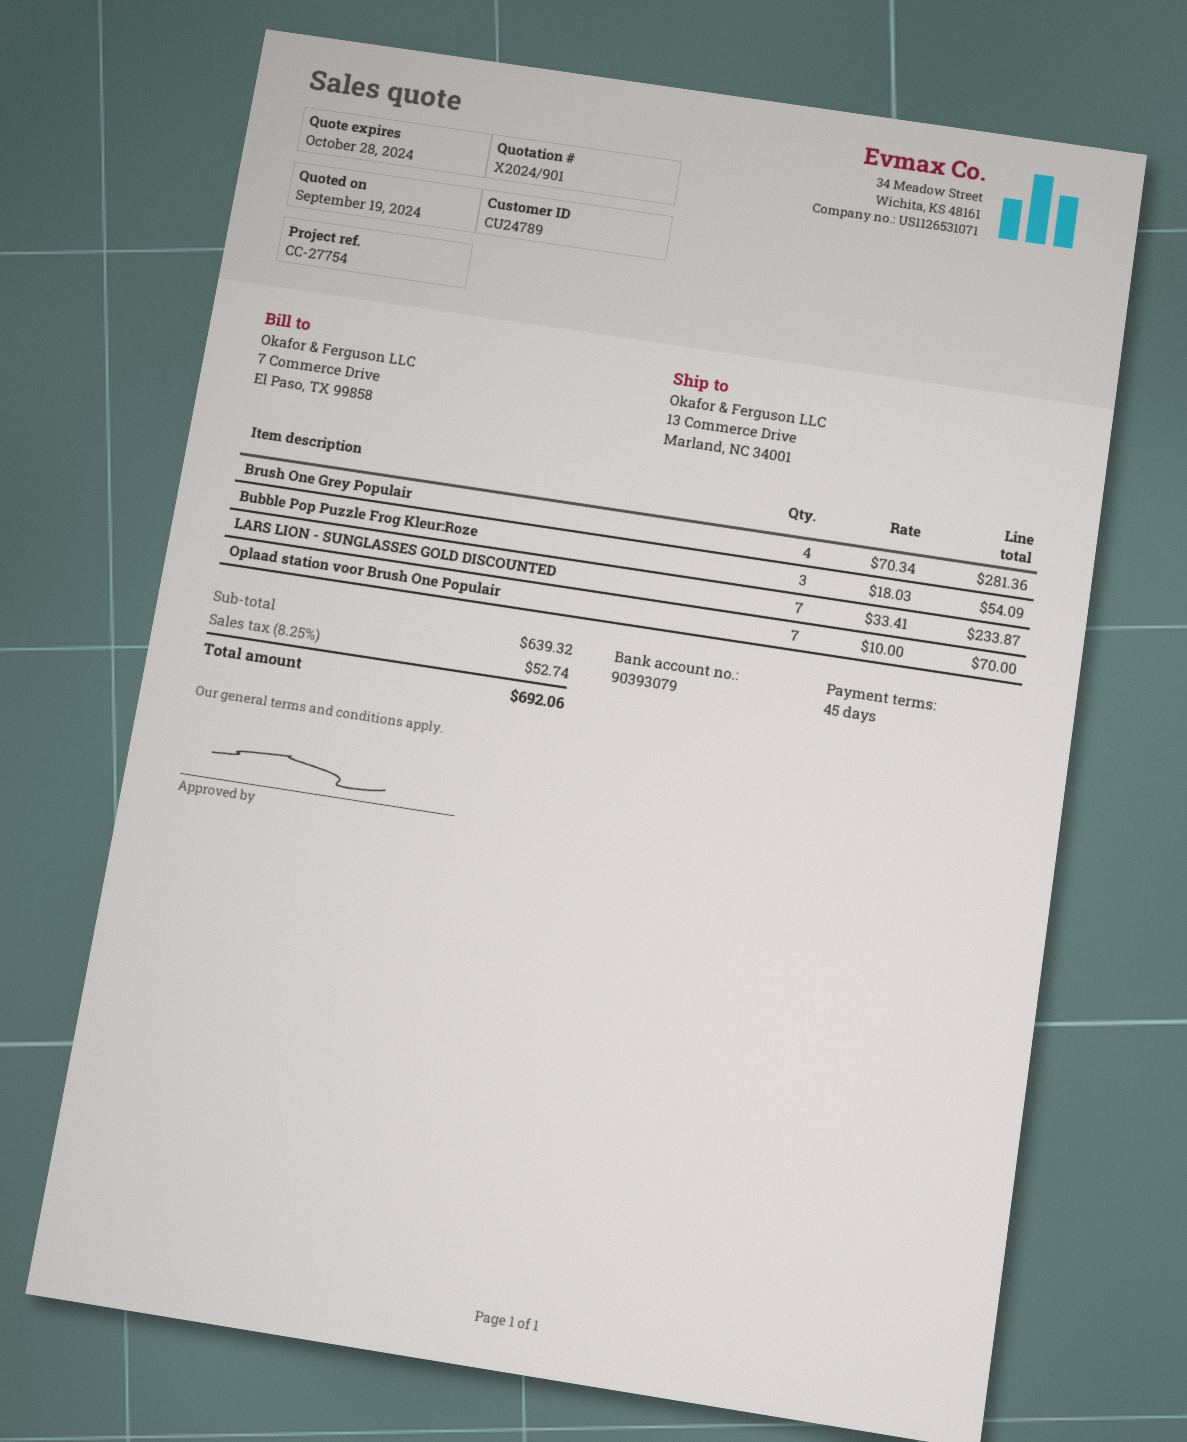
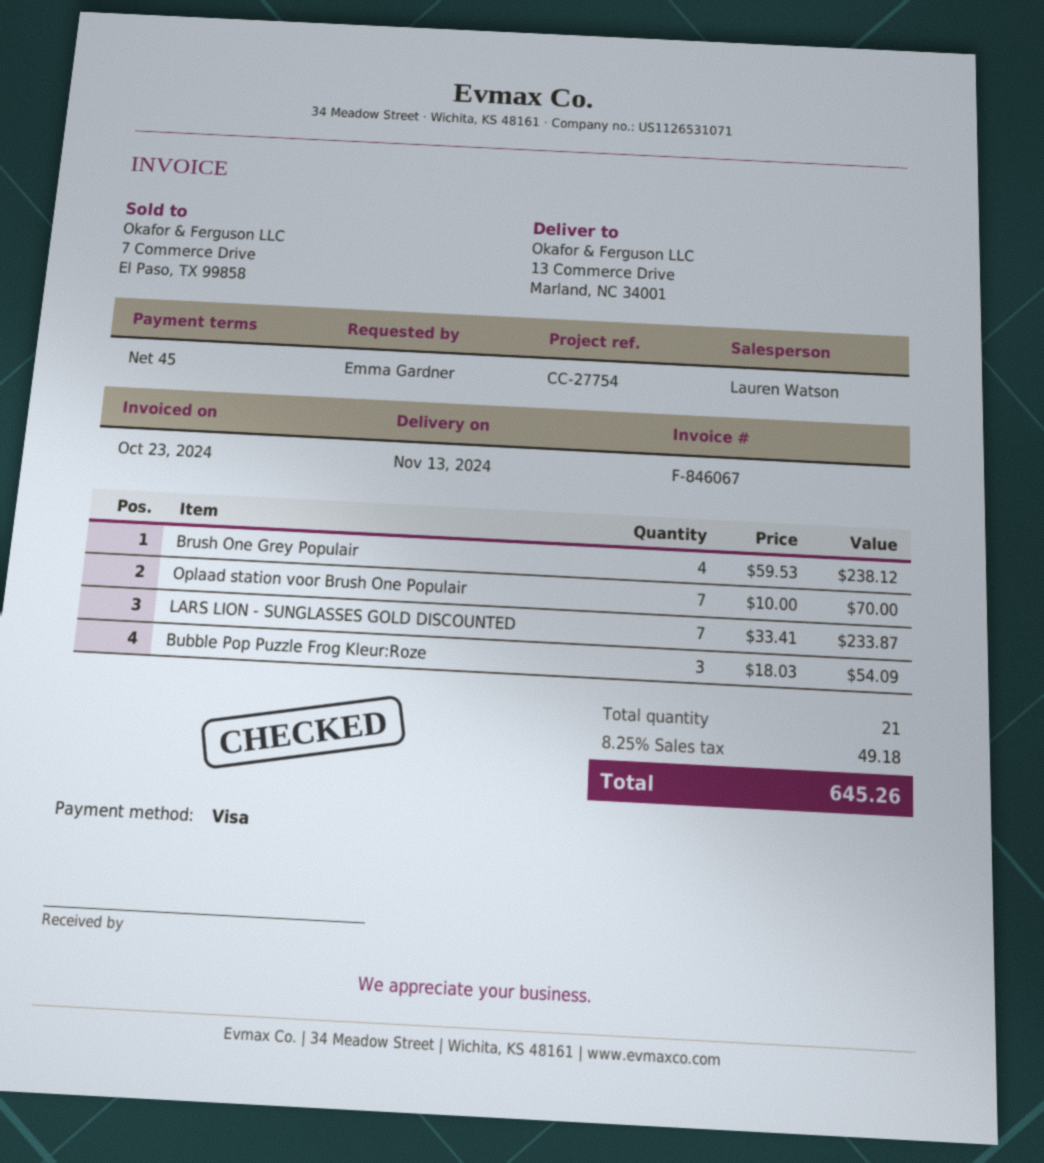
Brush One Grey Populair: 4 x 70.34 = 281.36 -> 4 x 59.53 = 238.12
tax: 8.25% = 52.74 -> 8.25% = 49.18
total: 692.06 -> 645.26

